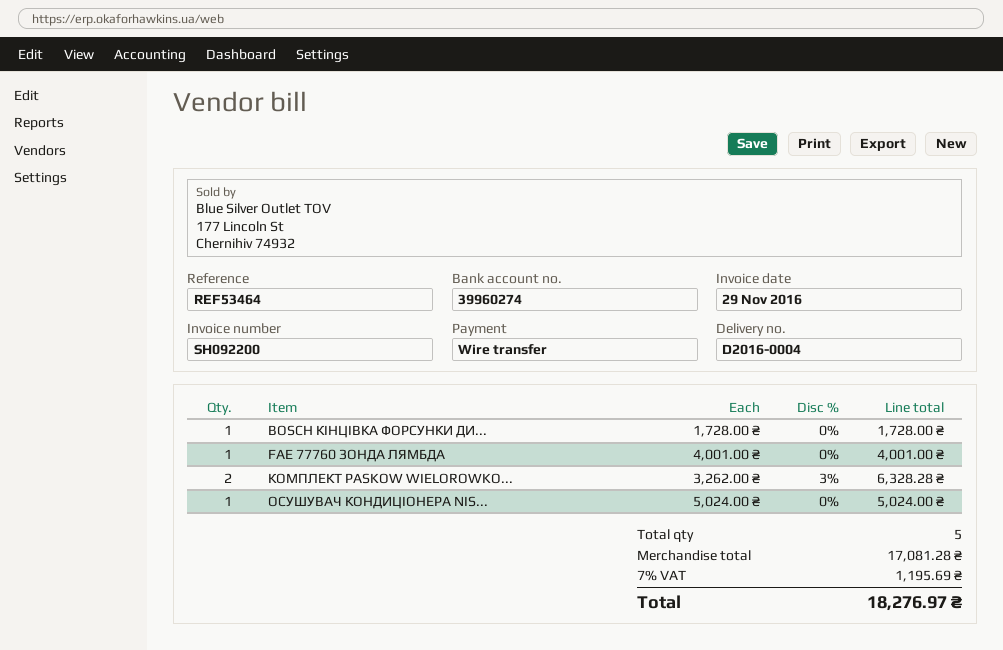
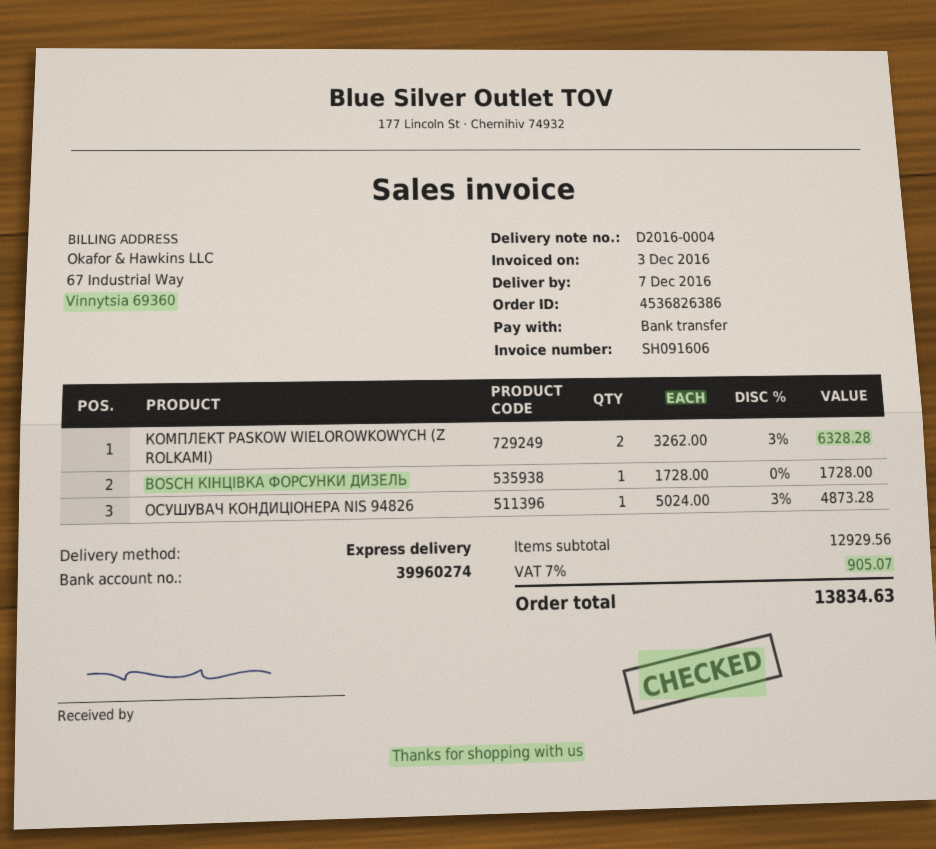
invoice number: SH092200 -> SH091606
invoice date: 2016-11-29 -> 2016-12-03
FAE 77760 ЗОНДА ЛЯМБДА: 1 x 4001.00 = 4001.00 -> none
ОСУШУВАЧ КОНДИЦІОНЕРА NIS...: 1 x 5024.00 = 5024.00 -> 1 x 5024.00 - 3% = 4873.28
subtotal: 17081.28 -> 12929.56
tax: 7% = 1195.69 -> 7% = 905.07
total: 18276.97 -> 13834.63

